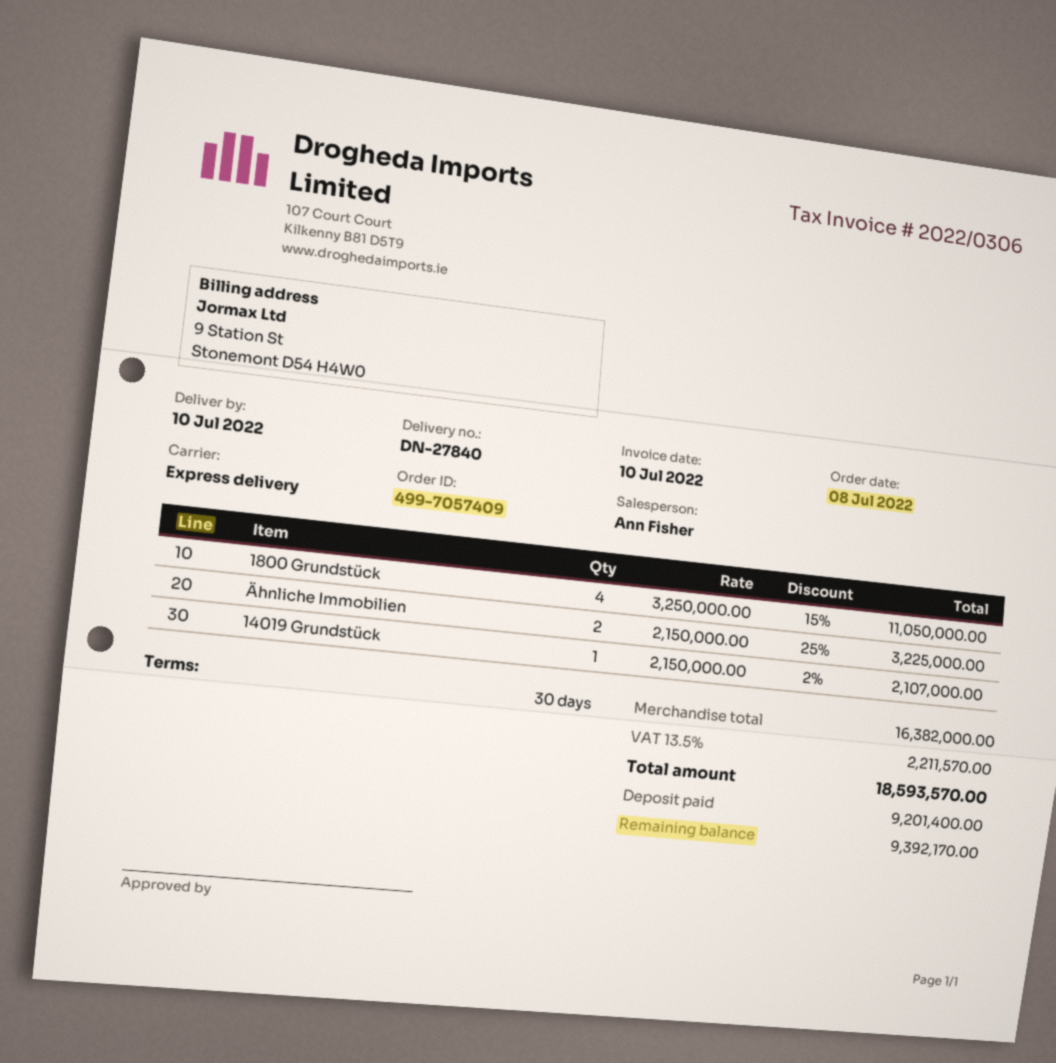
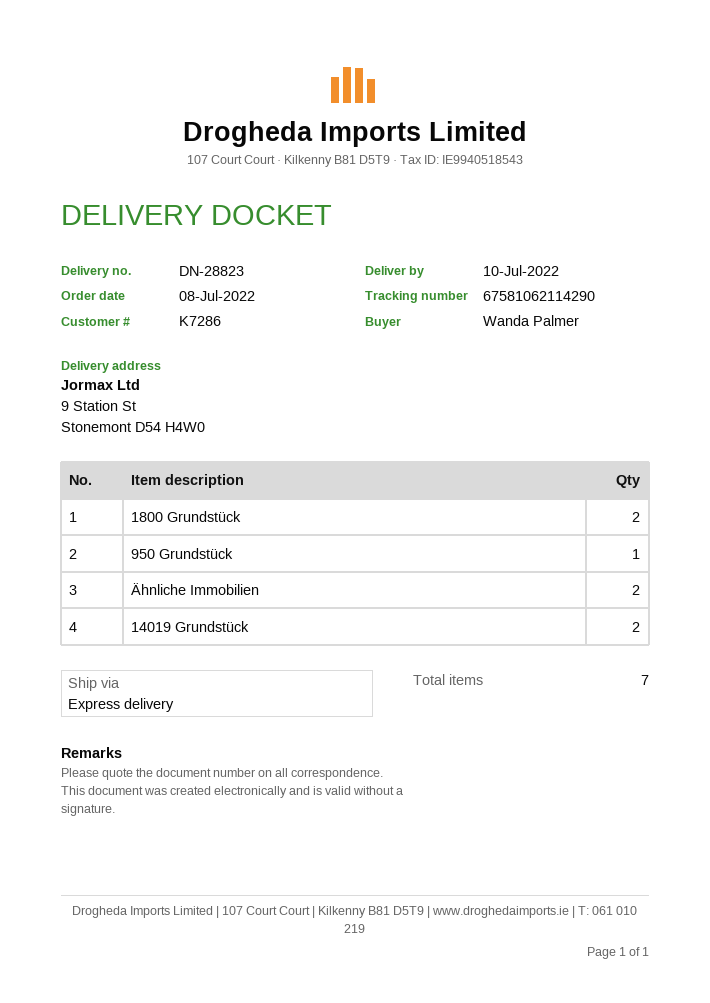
delivery note number: DN-27840 -> DN-28823
1800 Grundstück: 4 -> 2
14019 Grundstück: 1 -> 2
950 Grundstück: none -> 1

